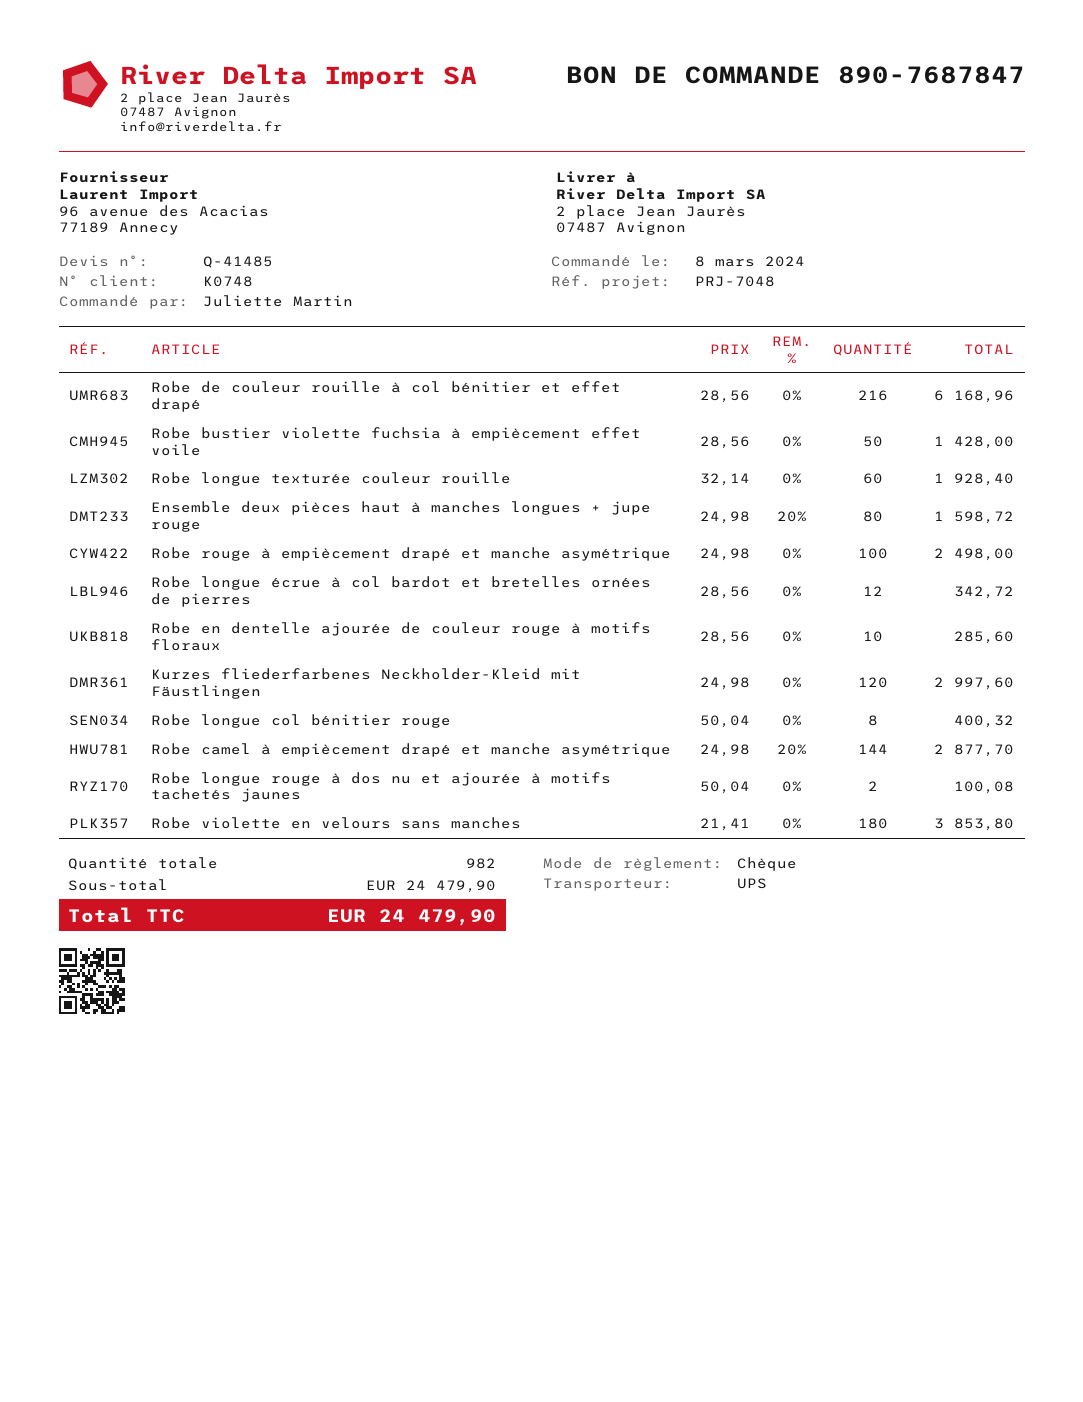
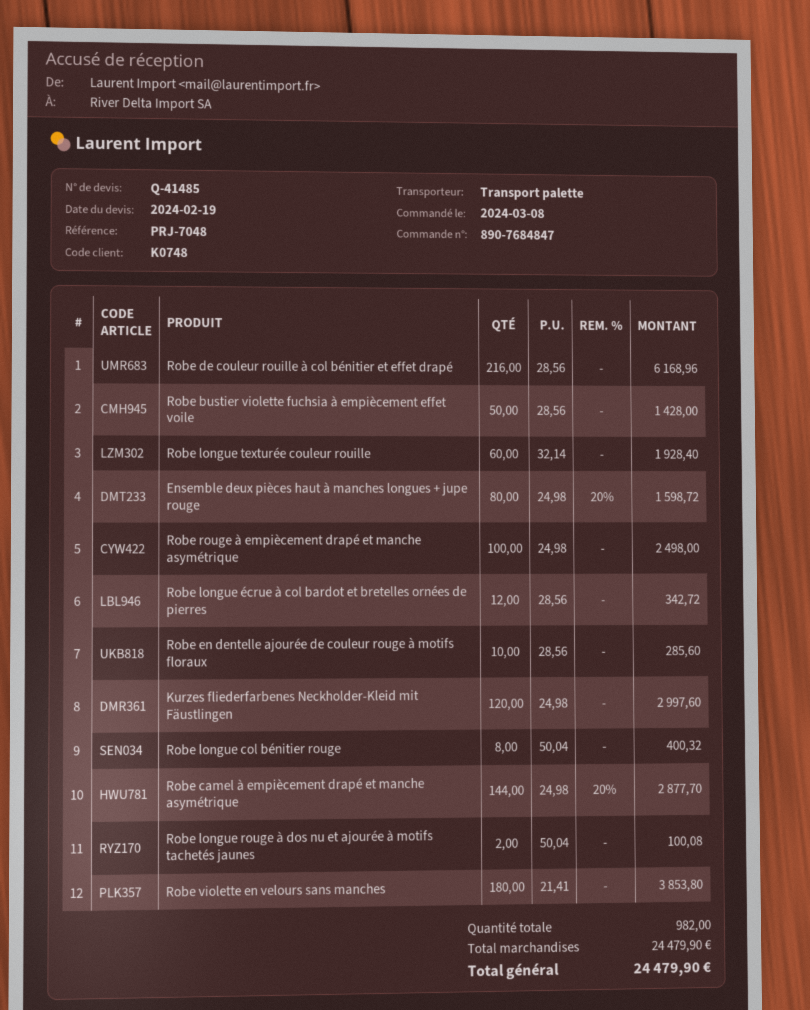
order number: 890-7687847 -> 890-7684847
shipping method: UPS -> pallet freight

